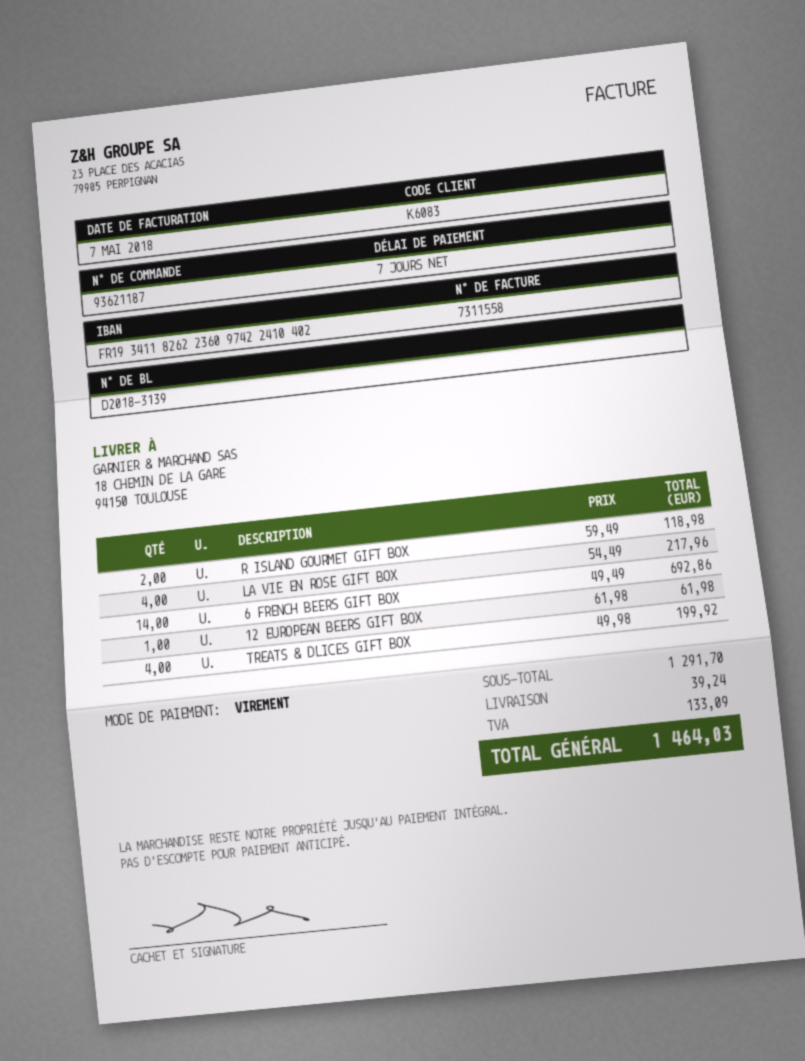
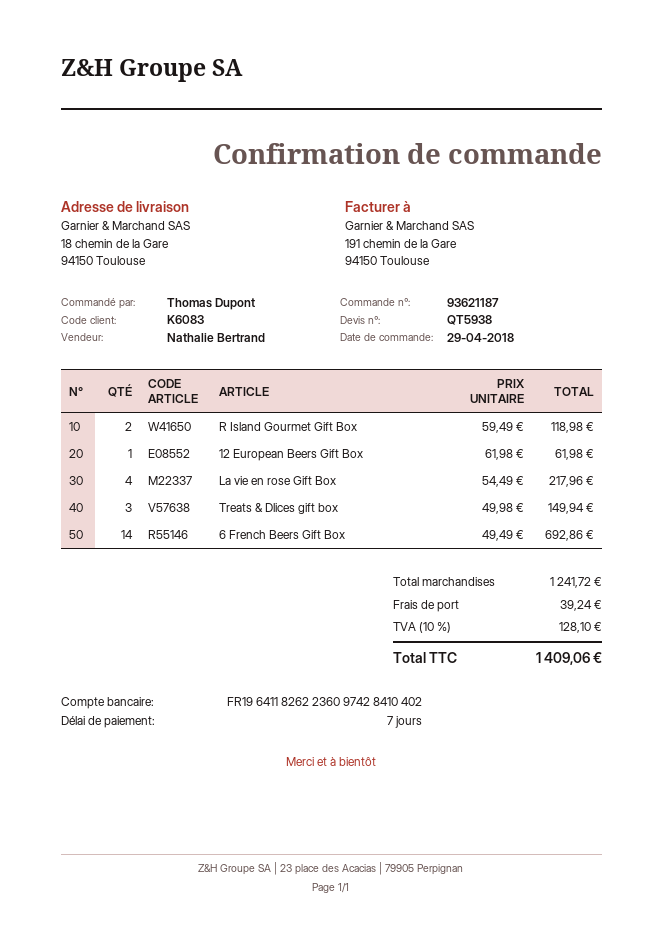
bank account: FR1934118262236097422410402 -> FR1964118262236097428410402
TREATS & DLICES GIFT BOX: 4 x 49.98 = 199.92 -> 3 x 49.98 = 149.94
subtotal: 1291.70 -> 1241.72
tax: 133.09 -> 128.10
total: 1464.03 -> 1409.06

